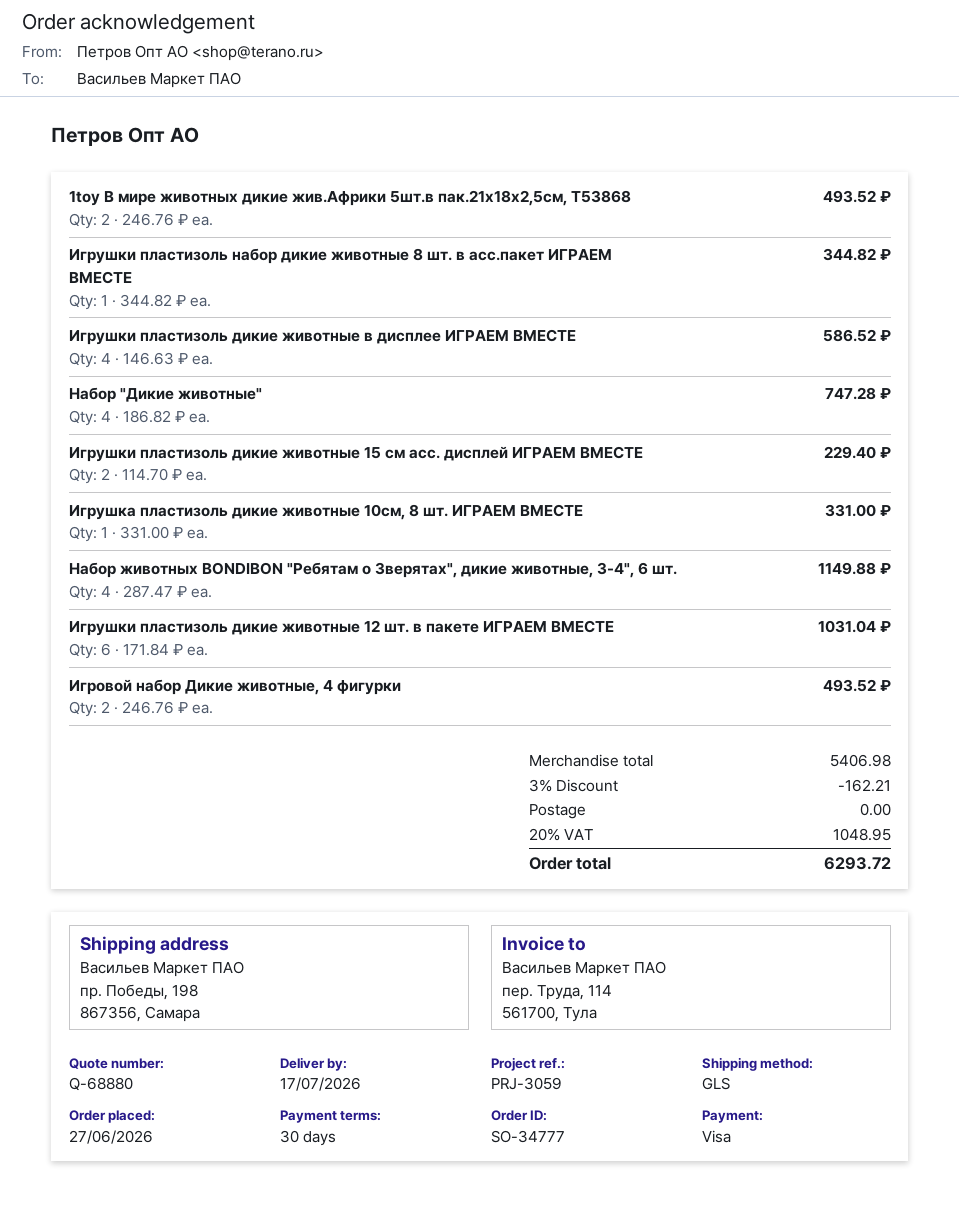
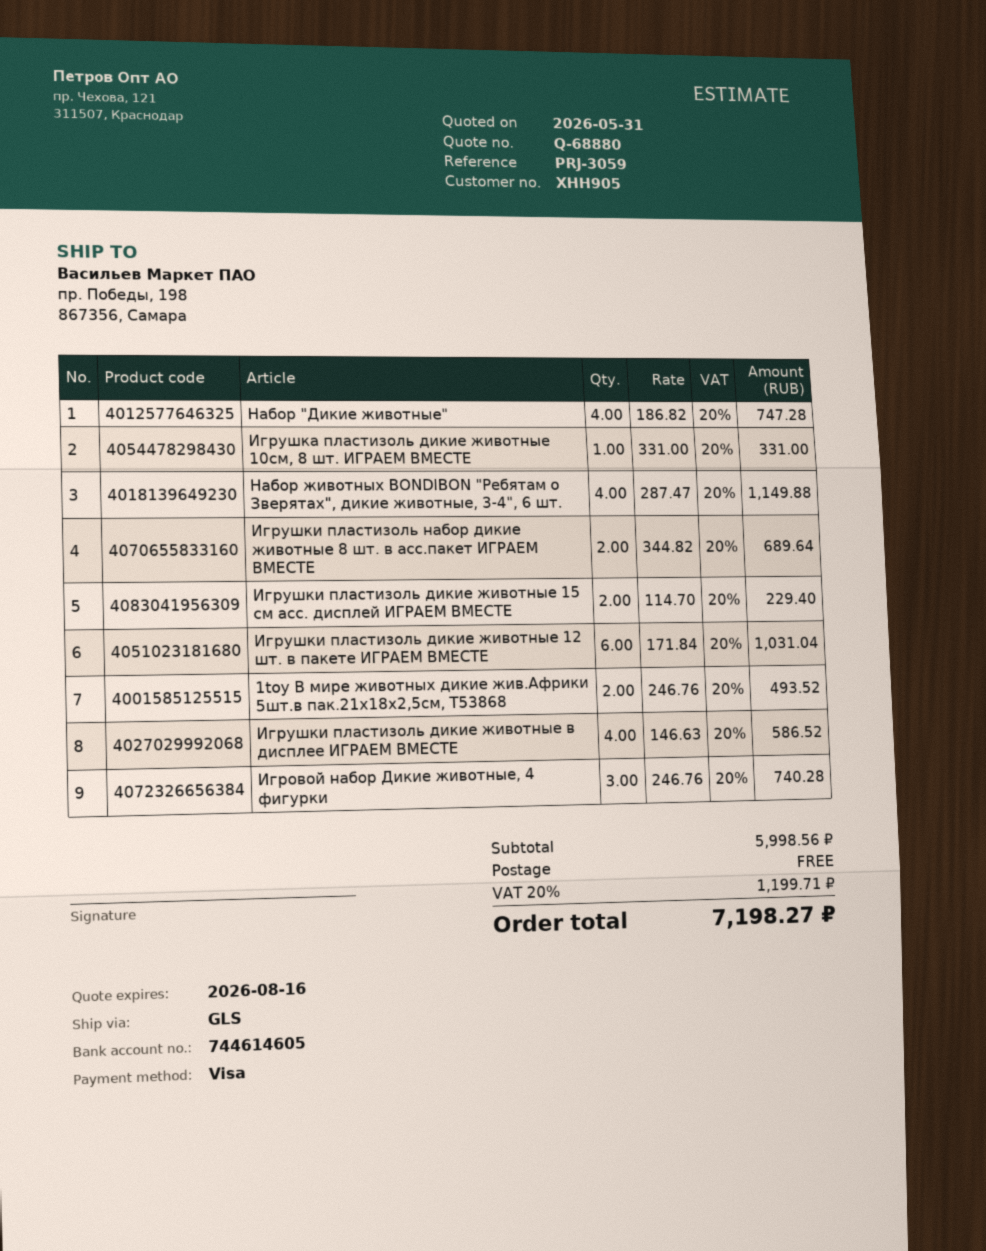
Игрушки пластизоль набор дикие животные 8 шт. в асс.пакет ИГРАЕМ ВМЕСТЕ: 1 x 344.82 = 344.82 -> 2 x 344.82 = 689.64
Игровой набор Дикие животные, 4 фигурки: 2 x 246.76 = 493.52 -> 3 x 246.76 = 740.28
subtotal: 5406.98 -> 5998.56
discount: 3% = 162.21 -> none
tax: 20% = 1048.95 -> 20% = 1199.71
total: 6293.72 -> 7198.27

